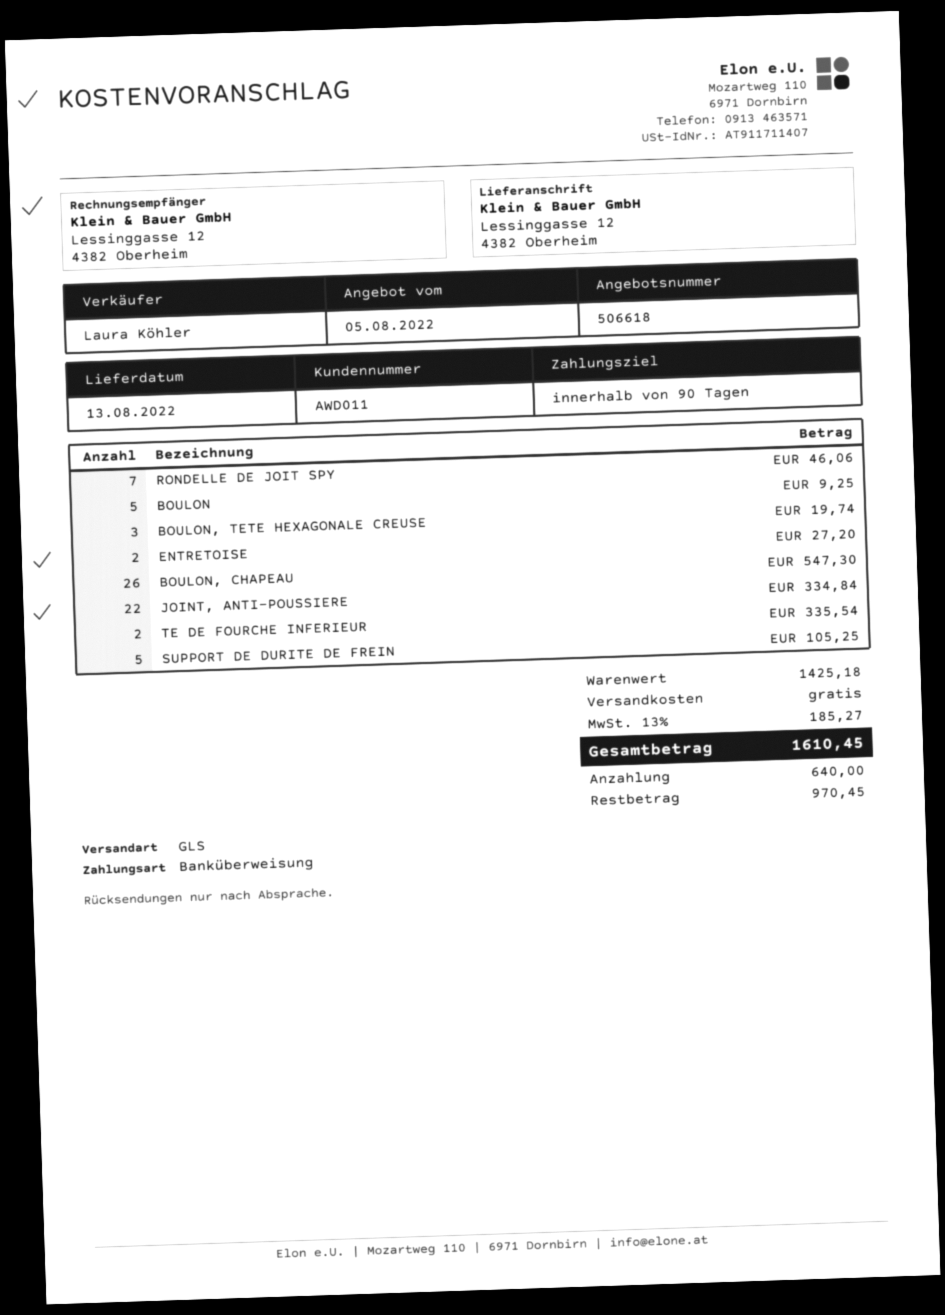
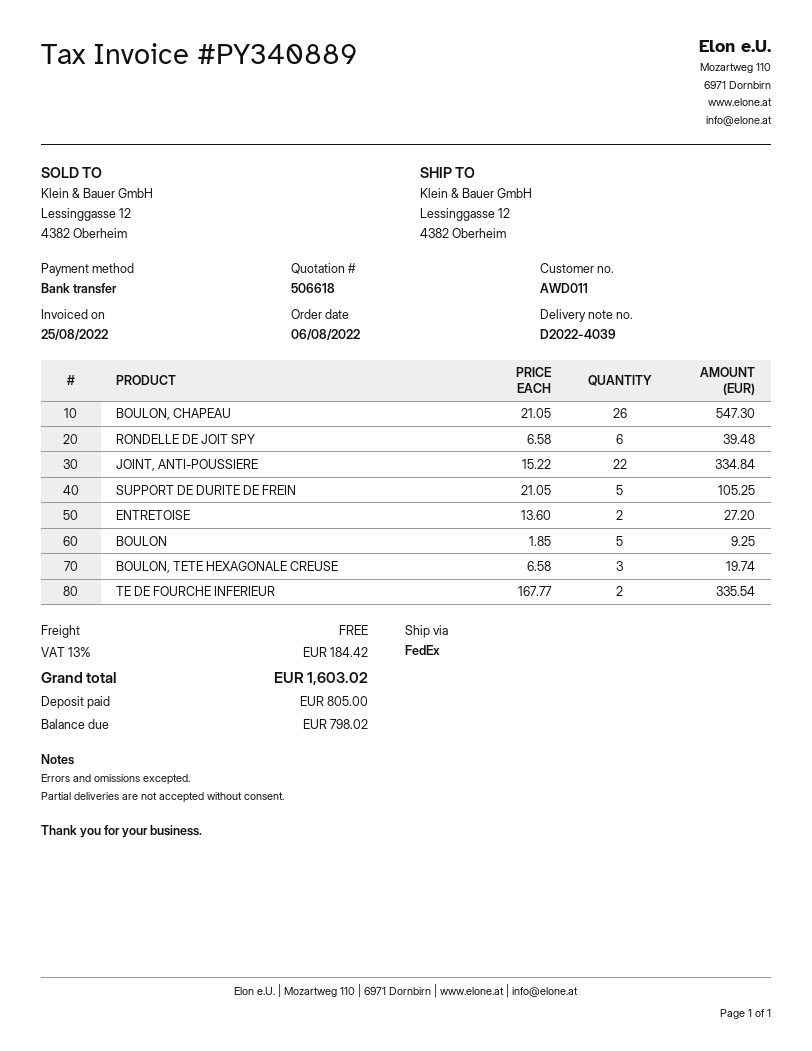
shipping method: GLS -> FedEx
RONDELLE DE JOIT SPY: 7 for 46.06 -> 6 for 39.48
tax: 13% = 185.27 -> 13% = 184.42
total: 1610.45 -> 1603.02
deposit: 640.00 -> 805.00
balance: 970.45 -> 798.02

